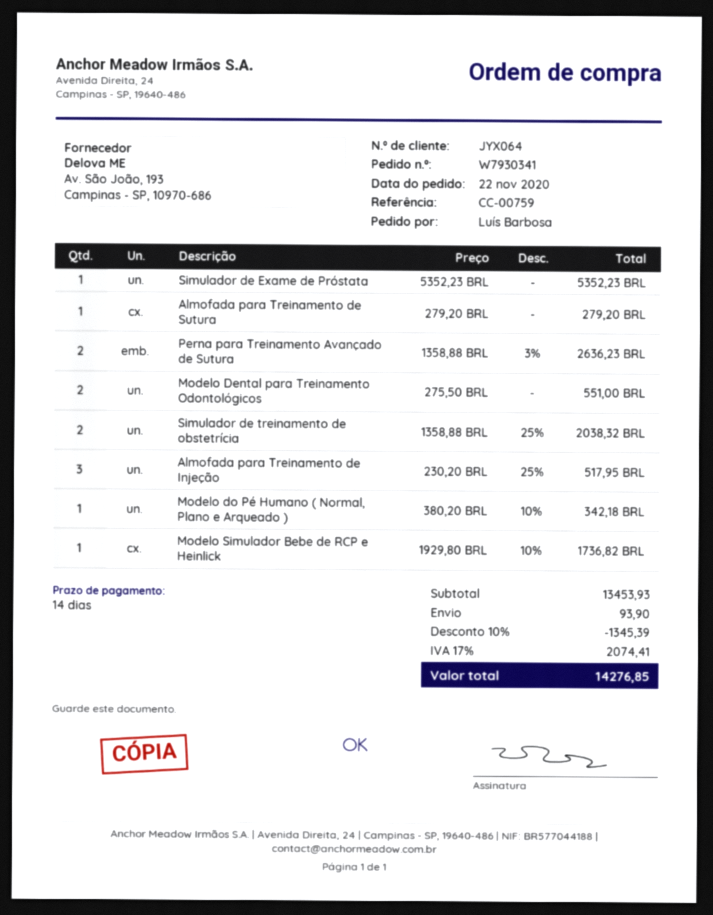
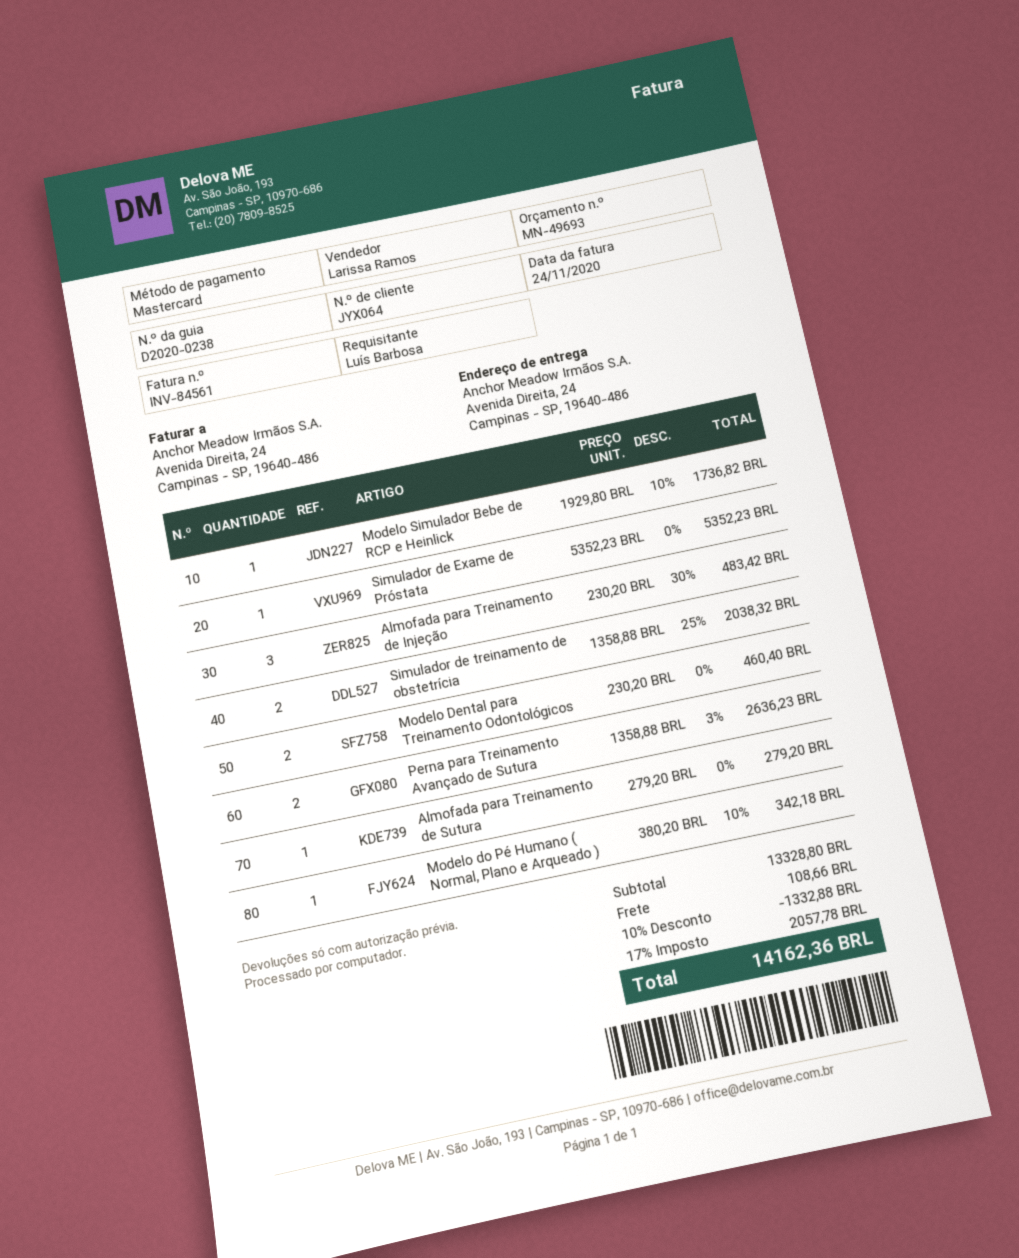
Modelo Dental para Treinamento Odontológicos: 2 x 275.50 = 551.00 -> 2 x 230.20 = 460.40
Almofada para Treinamento de Injeção: 3 x 230.20 - 25% = 517.95 -> 3 x 230.20 - 30% = 483.42
subtotal: 13453.93 -> 13328.80
discount: 10% = 1345.39 -> 10% = 1332.88
shipping: 93.90 -> 108.66
tax: 17% = 2074.41 -> 17% = 2057.78
total: 14276.85 -> 14162.36

